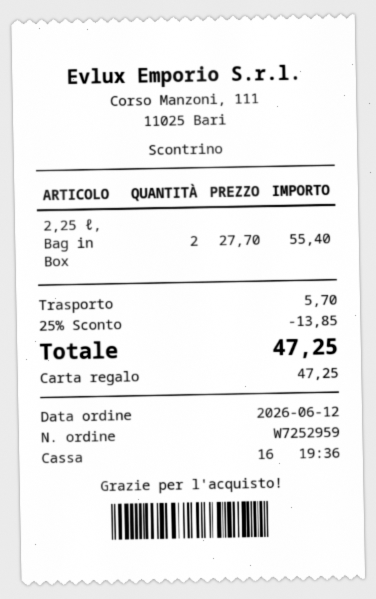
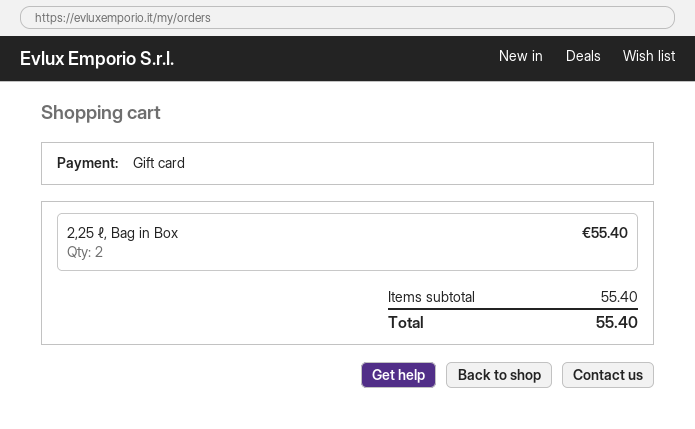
discount: 25% = 13.85 -> none
shipping: 5.70 -> none
total: 47.25 -> 55.40

